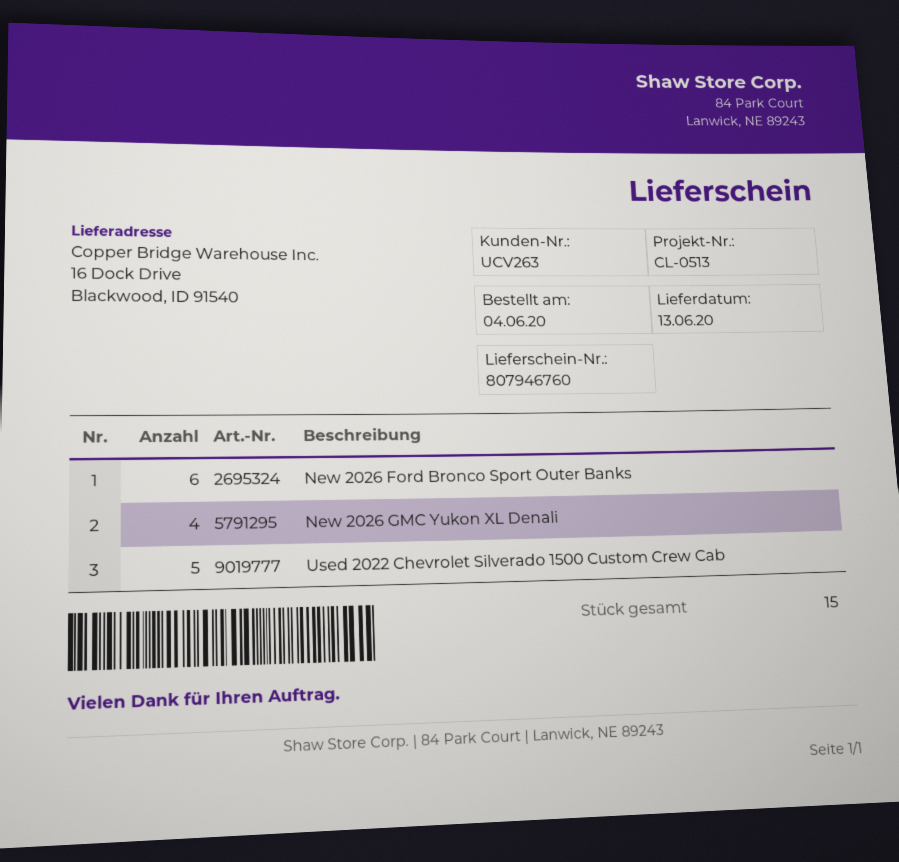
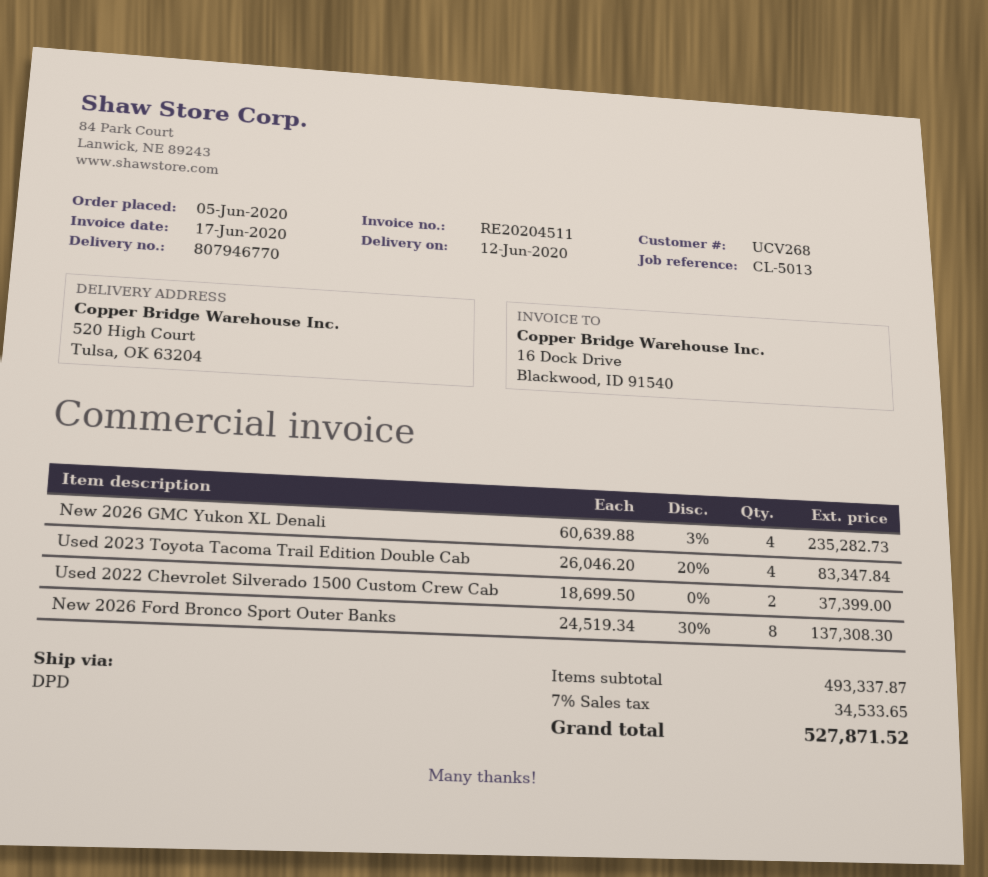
order date: 2020-06-04 -> 2020-06-05
delivery note number: 807946760 -> 807946770
delivery date: 2020-06-13 -> 2020-06-12
customer number: UCV263 -> UCV268
reference: CL-0513 -> CL-5013
ship to: 16 Dock Drive, Blackwood, ID 91540 -> 520 High Court, Tulsa, OK 63204
New 2026 Ford Bronco Sport Outer Banks: 6 -> 8
Used 2022 Chevrolet Silverado 1500 Custom Crew Cab: 5 -> 2
Used 2023 Toyota Tacoma Trail Edition Double Cab: none -> 4

